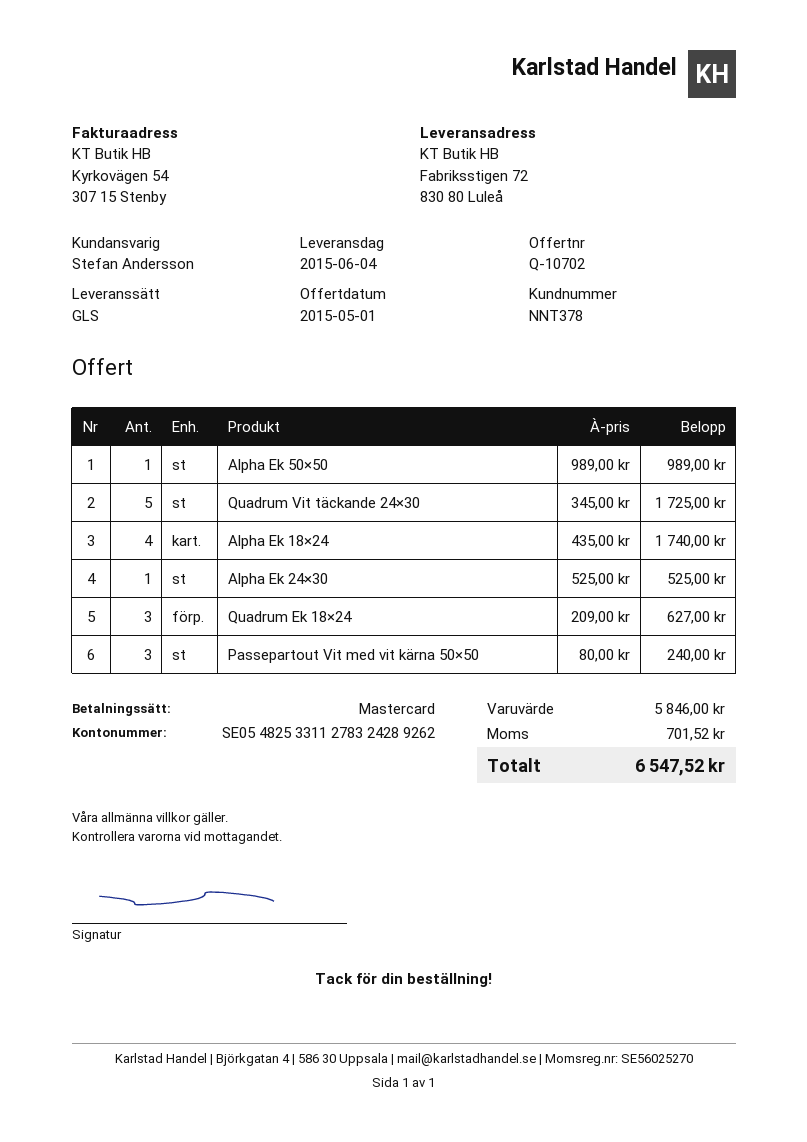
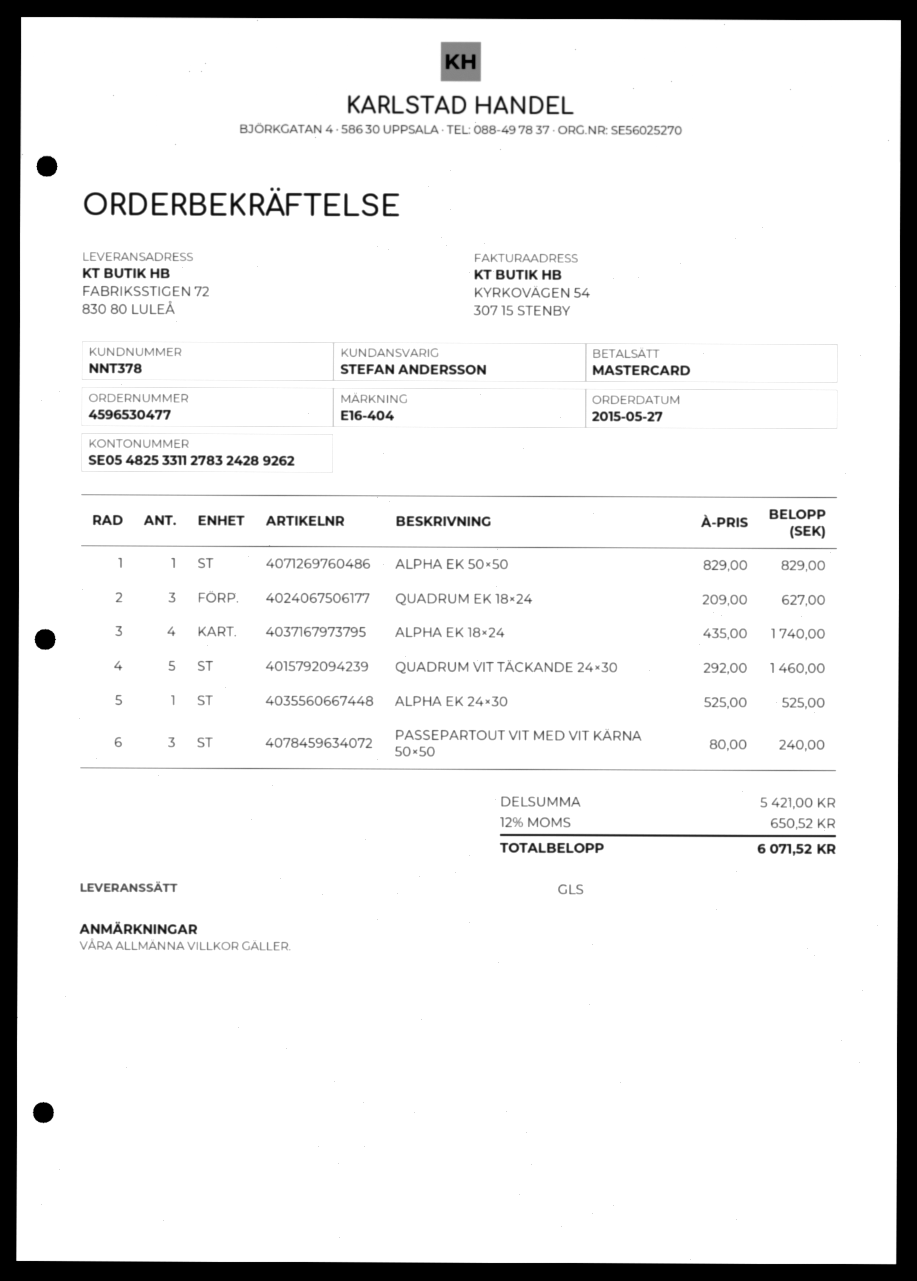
Alpha Ek 50×50: 1 x 989.00 = 989.00 -> 1 x 829.00 = 829.00
Quadrum Vit täckande 24×30: 5 x 345.00 = 1725.00 -> 5 x 292.00 = 1460.00
subtotal: 5846.00 -> 5421.00
tax: 701.52 -> 650.52
total: 6547.52 -> 6071.52

